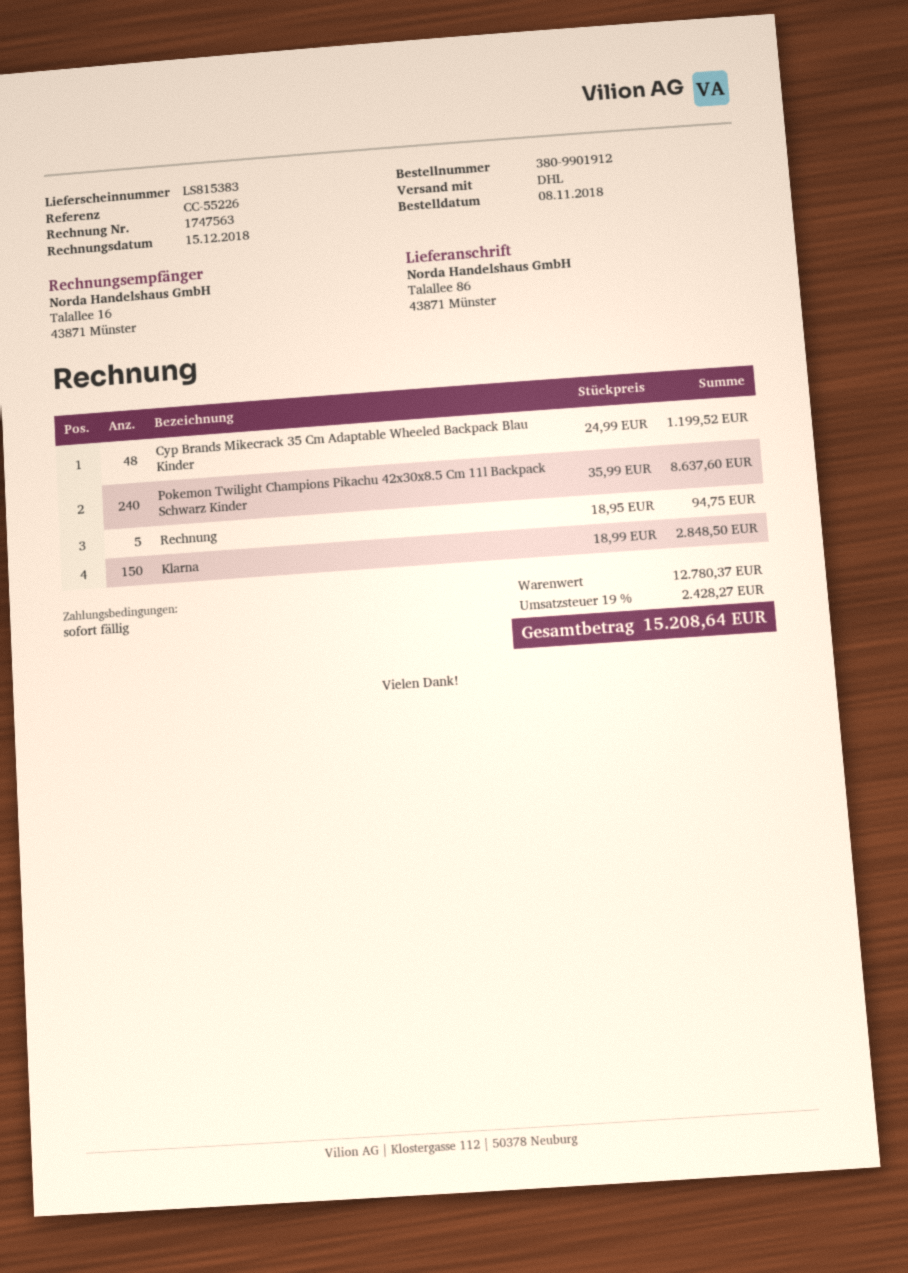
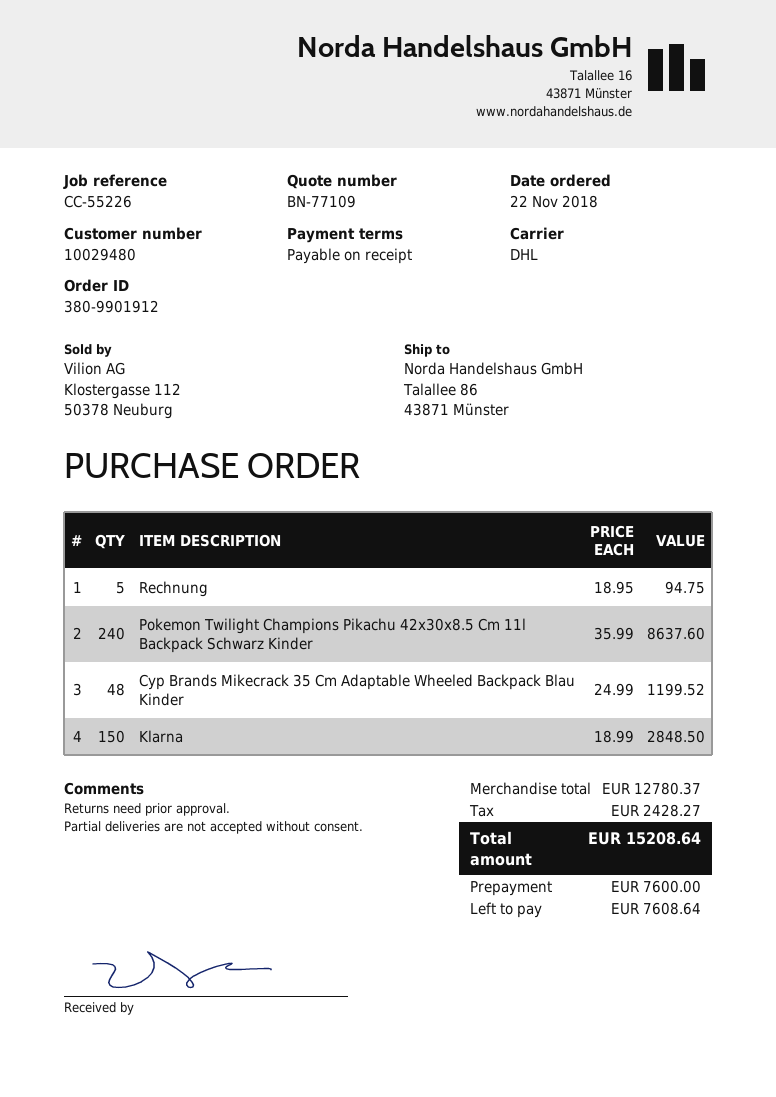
order date: 2018-11-08 -> 2018-11-22

